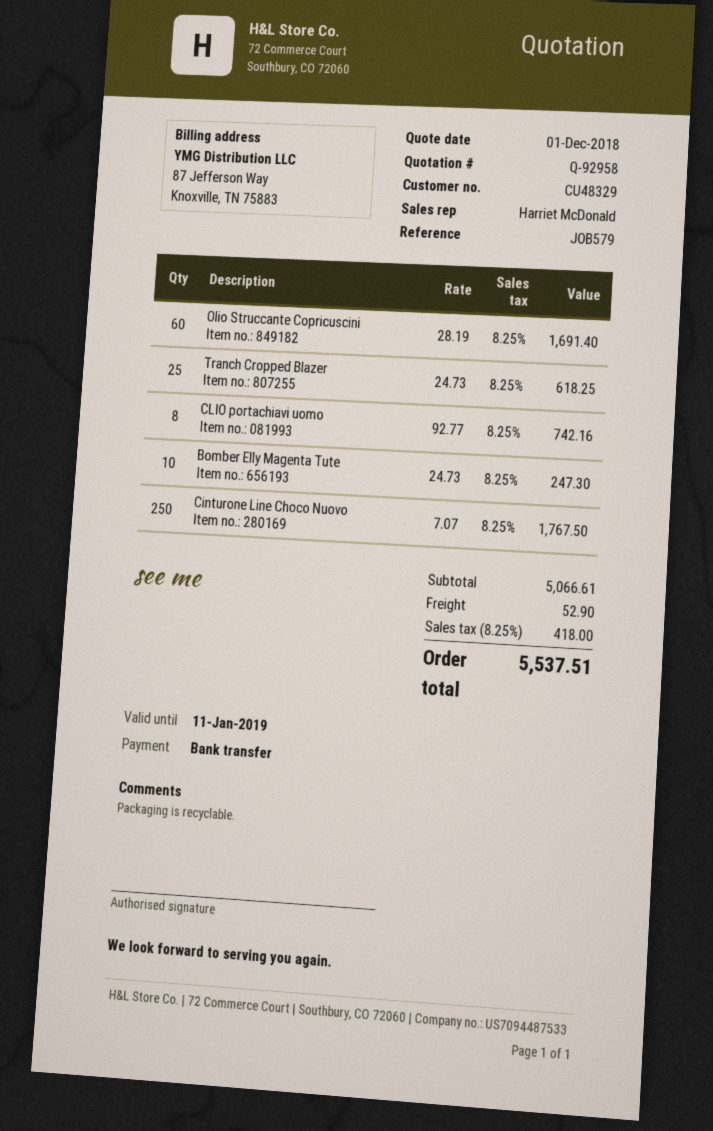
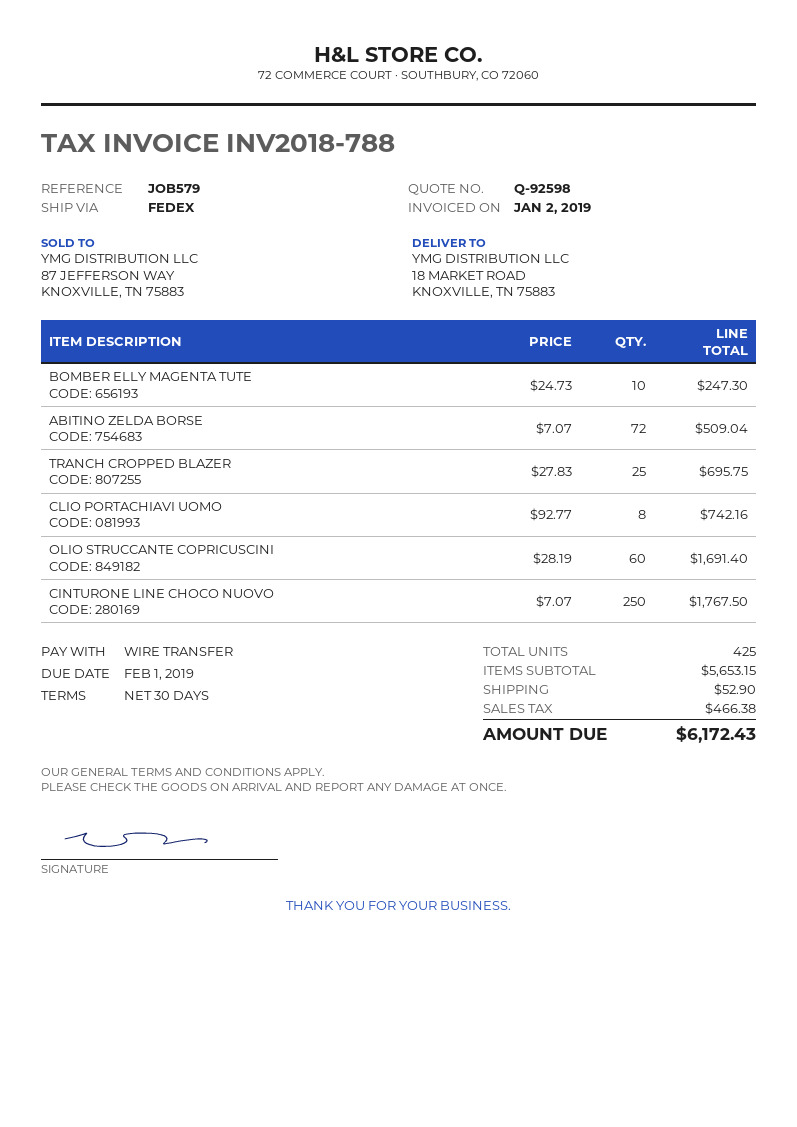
quote number: Q-92958 -> Q-92598
Tranch Cropped Blazer: 25 x 24.73 = 618.25 -> 25 x 27.83 = 695.75
ABITINO ZELDA BORSE: none -> 72 x 7.07 = 509.04
subtotal: 5066.61 -> 5653.15
tax: 418.00 -> 466.38
total: 5537.51 -> 6172.43

